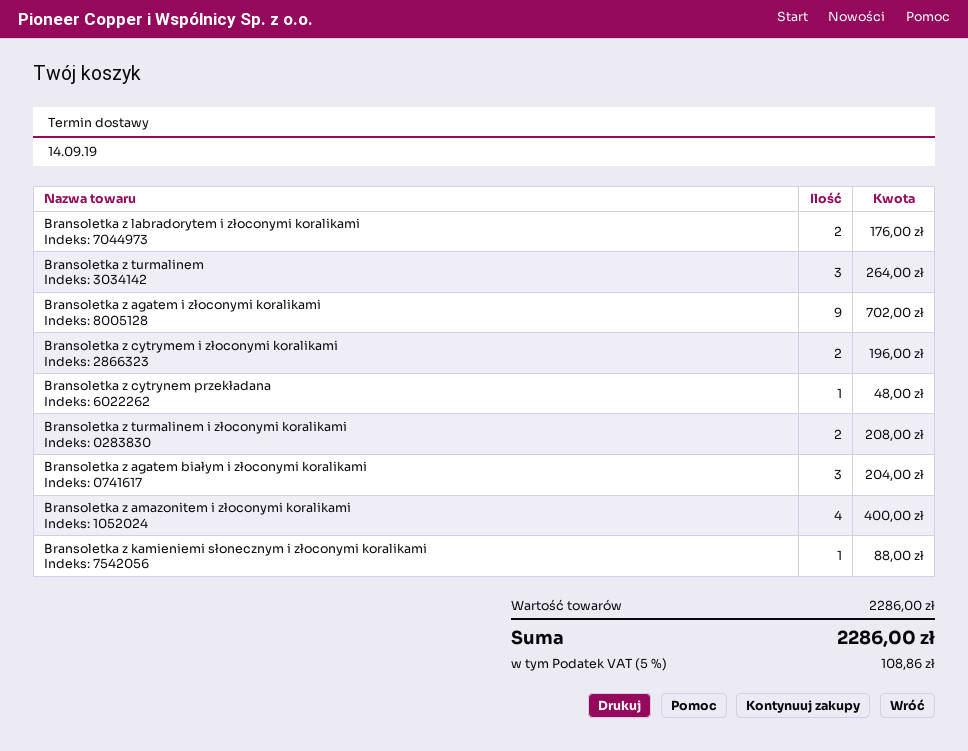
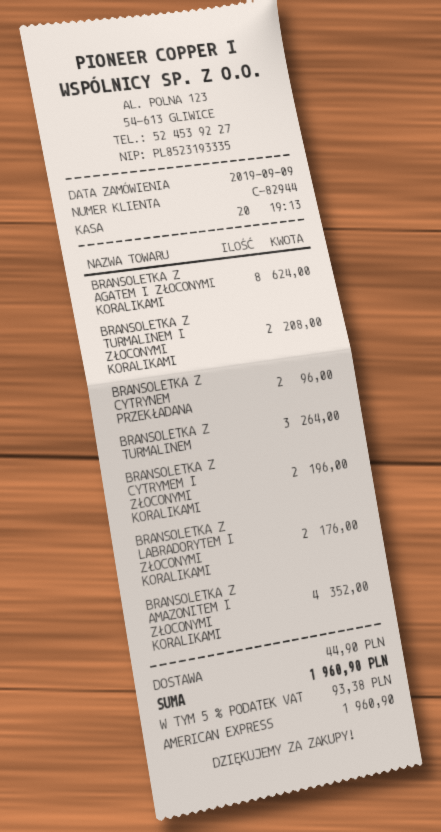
Bransoletka z agatem i złoconymi koralikami: 9 for 702.00 -> 8 for 624.00
Bransoletka z cytrynem przekładana: 1 for 48.00 -> 2 for 96.00
Bransoletka z agatem białym i złoconymi koralikami: 3 for 204.00 -> none
Bransoletka z amazonitem i złoconymi koralikami: 4 for 400.00 -> 4 for 352.00
Bransoletka z kamieniemi słonecznym i złoconymi koralikami: 1 for 88.00 -> none
shipping: none -> 44.90
tax: 5% = 108.86 -> 5% = 93.38
total: 2286.00 -> 1960.90

